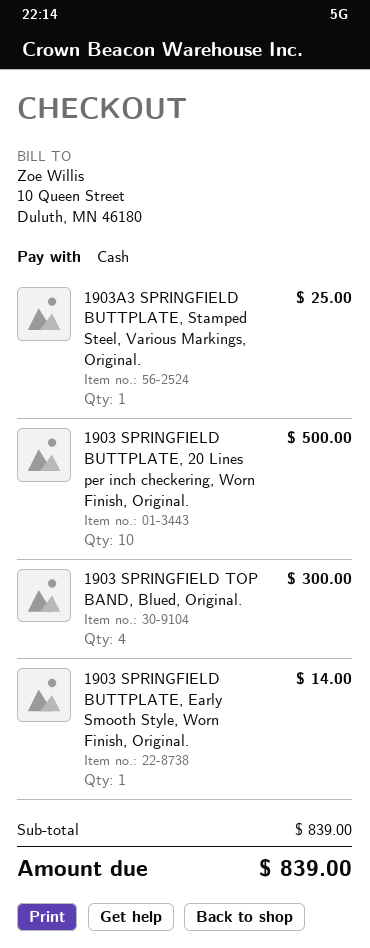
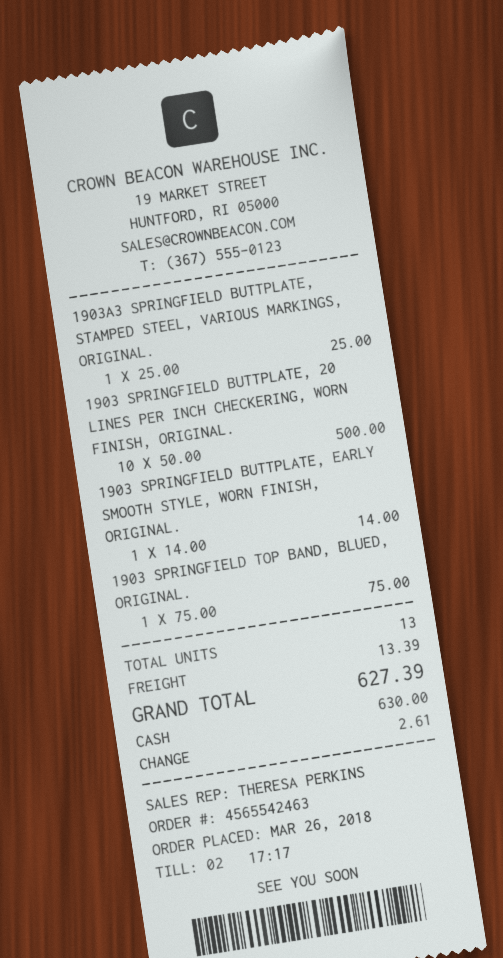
1903 SPRINGFIELD TOP BAND, Blued, Original.: 4 for 300.00 -> 1 for 75.00
shipping: none -> 13.39
total: 839.00 -> 627.39

